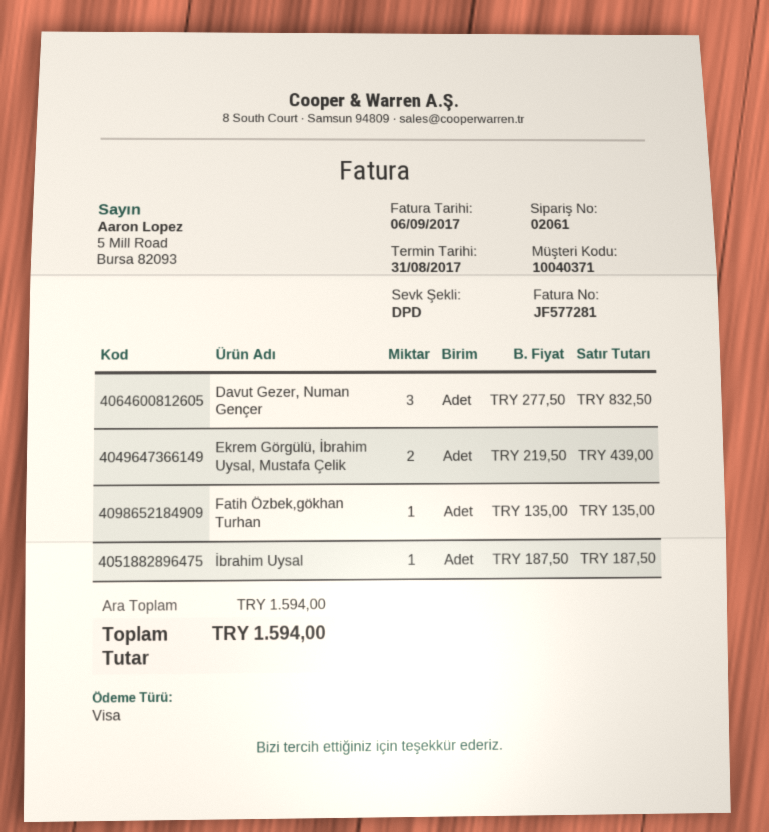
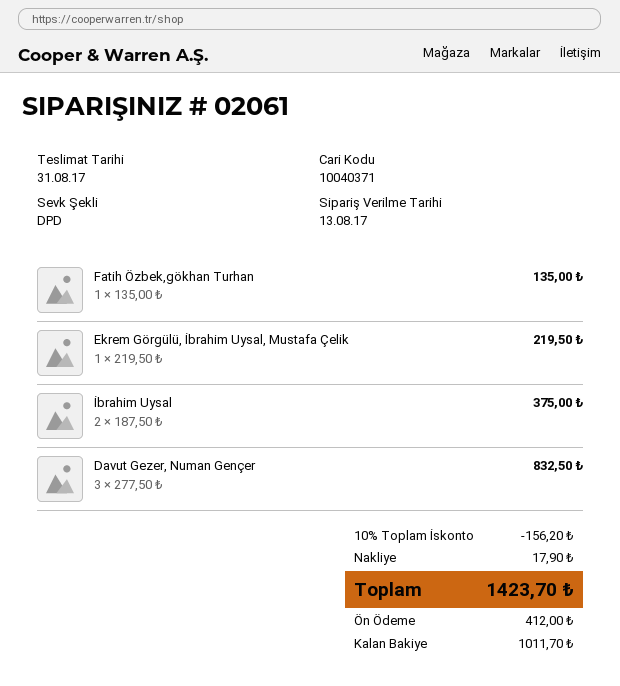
Ekrem Görgülü, İbrahim Uysal, Mustafa Çelik: 2 x 219.50 = 439.00 -> 1 x 219.50 = 219.50
İbrahim Uysal: 1 x 187.50 = 187.50 -> 2 x 187.50 = 375.00
discount: none -> 10% = 156.20
shipping: none -> 17.90
total: 1594.00 -> 1423.70

